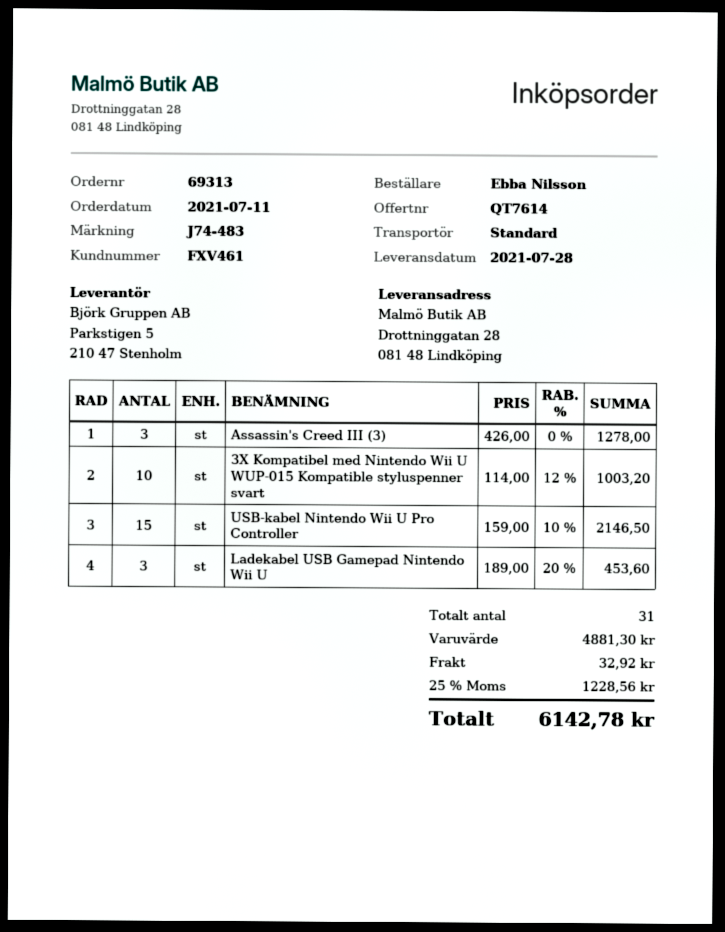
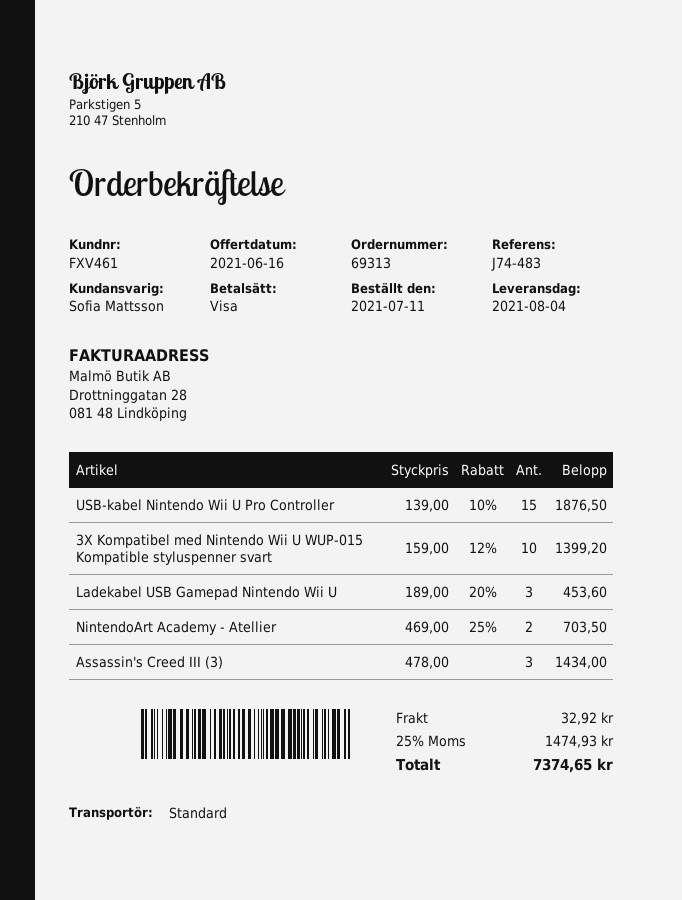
delivery date: 2021-07-28 -> 2021-08-04
Assassin's Creed III (3): 3 x 426.00 = 1278.00 -> 3 x 478.00 = 1434.00
3X Kompatibel med Nintendo Wii U WUP-015 Kompatible styluspenner svart: 10 x 114.00 - 12% = 1003.20 -> 10 x 159.00 - 12% = 1399.20
USB-kabel Nintendo Wii U Pro Controller: 15 x 159.00 - 10% = 2146.50 -> 15 x 139.00 - 10% = 1876.50
NintendoArt Academy - Atellier: none -> 2 x 469.00 - 25% = 703.50
tax: 25% = 1228.56 -> 25% = 1474.93
total: 6142.78 -> 7374.65

